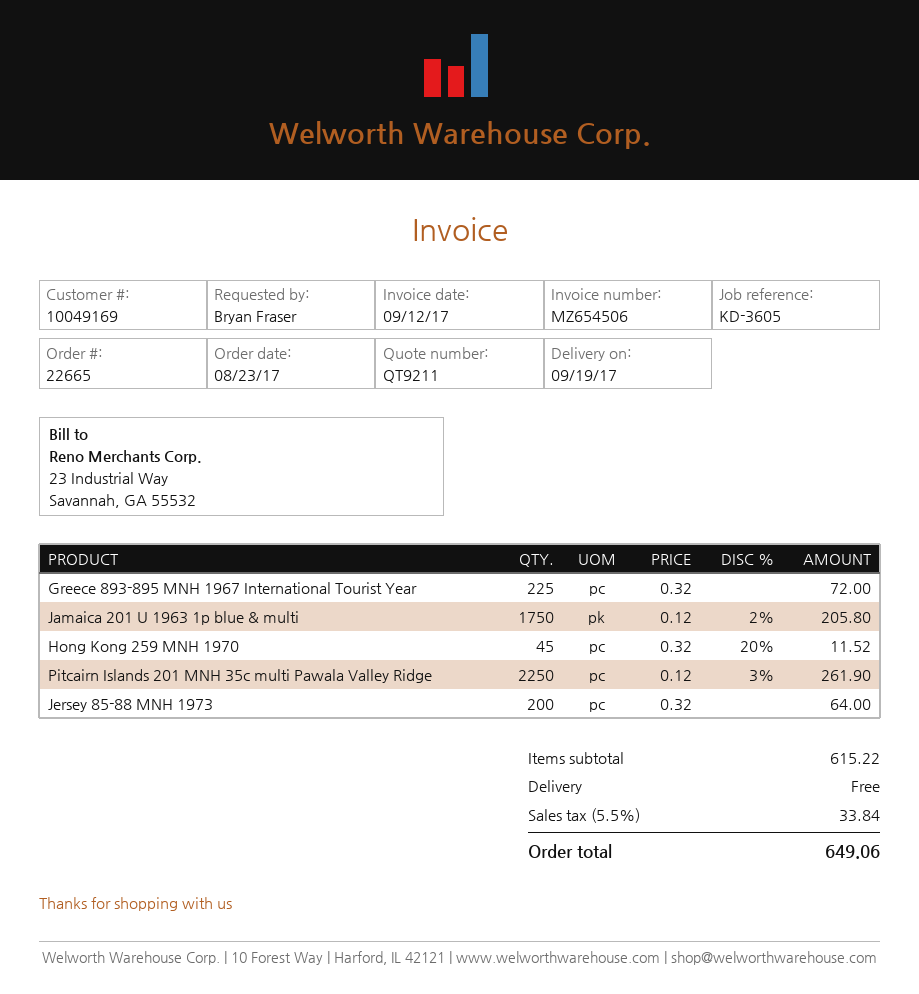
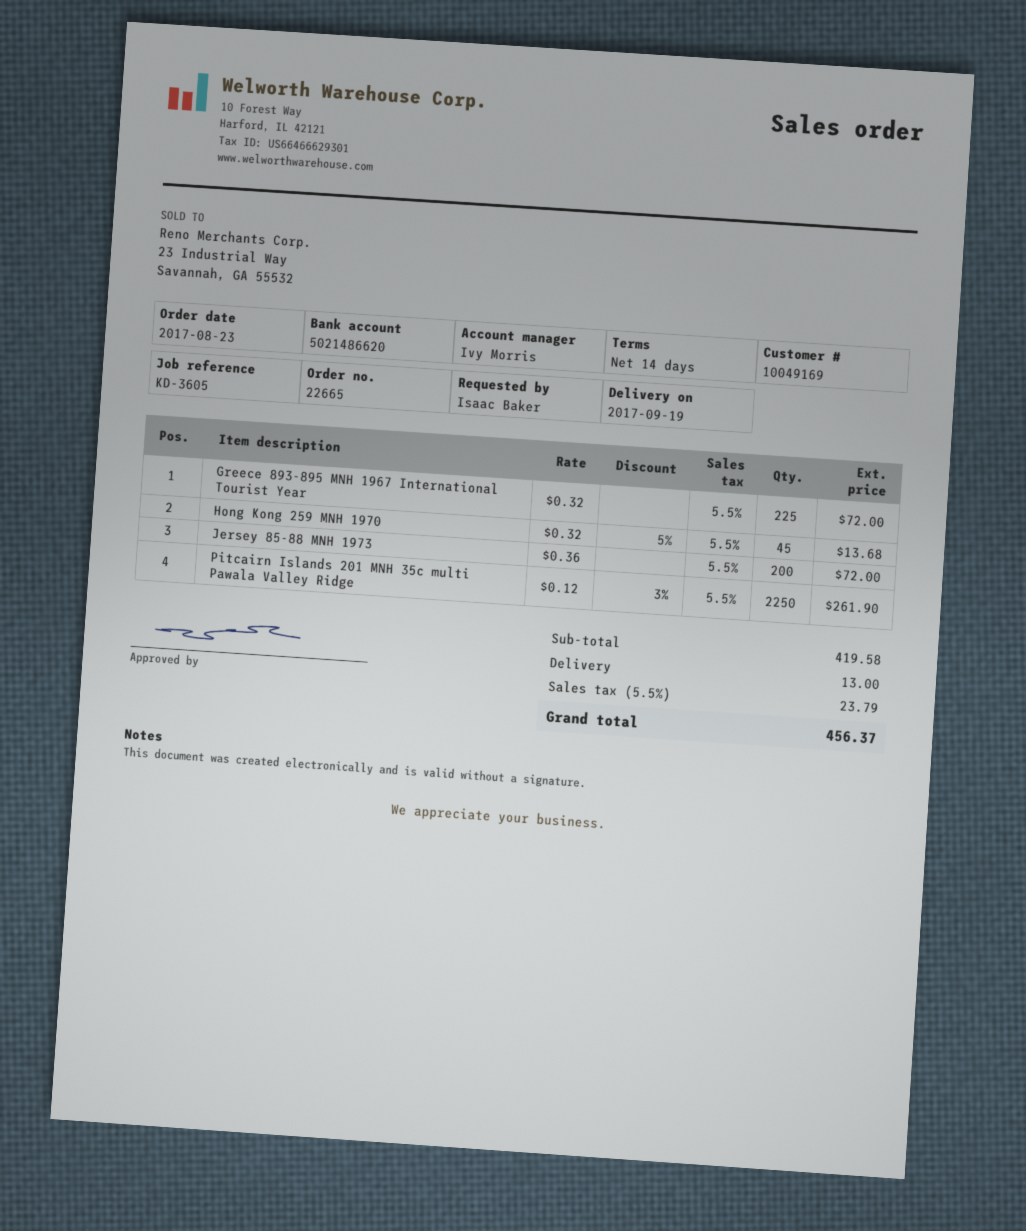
ordered by: Bryan Fraser -> Isaac Baker
Jamaica 201 U 1963 1p blue & multi: 1750 x 0.12 - 2% = 205.80 -> none
Hong Kong 259 MNH 1970: 45 x 0.32 - 20% = 11.52 -> 45 x 0.32 - 5% = 13.68
Jersey 85-88 MNH 1973: 200 x 0.32 = 64.00 -> 200 x 0.36 = 72.00
subtotal: 615.22 -> 419.58
shipping: 0.00 -> 13.00
tax: 5.5% = 33.84 -> 5.5% = 23.79
total: 649.06 -> 456.37

